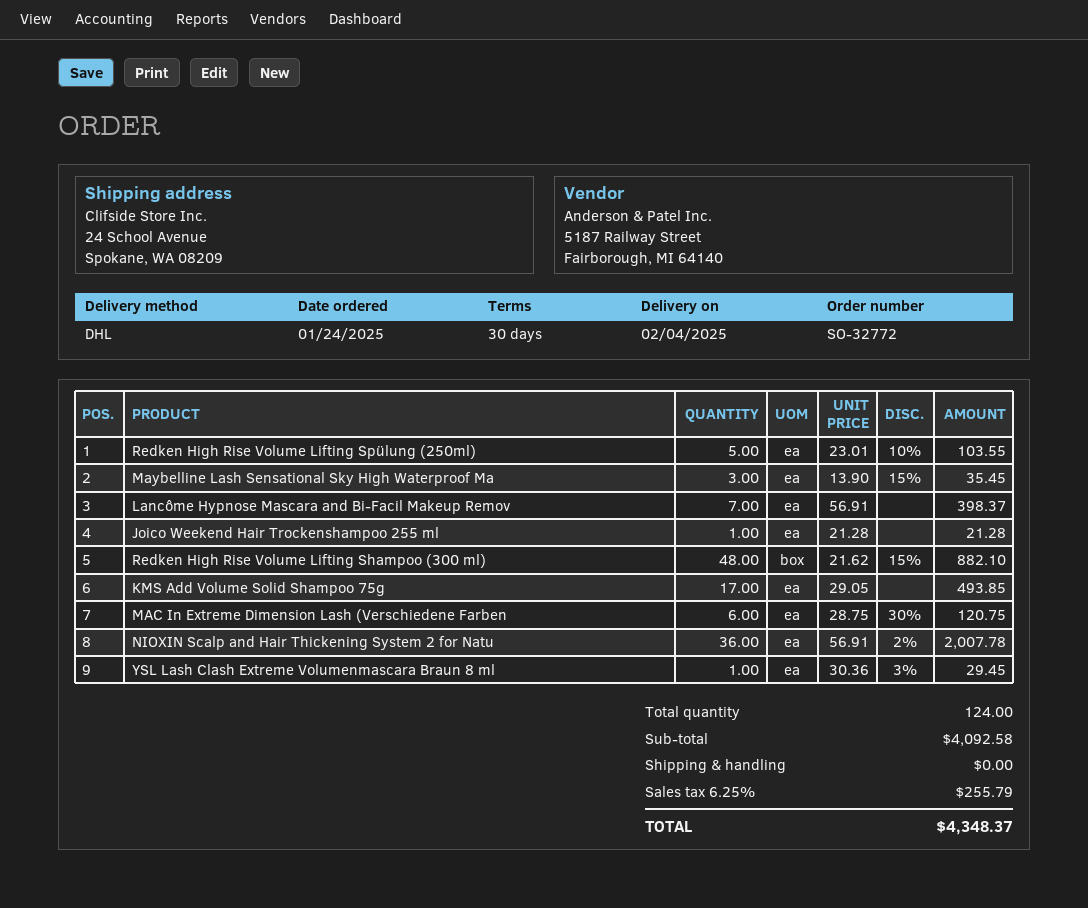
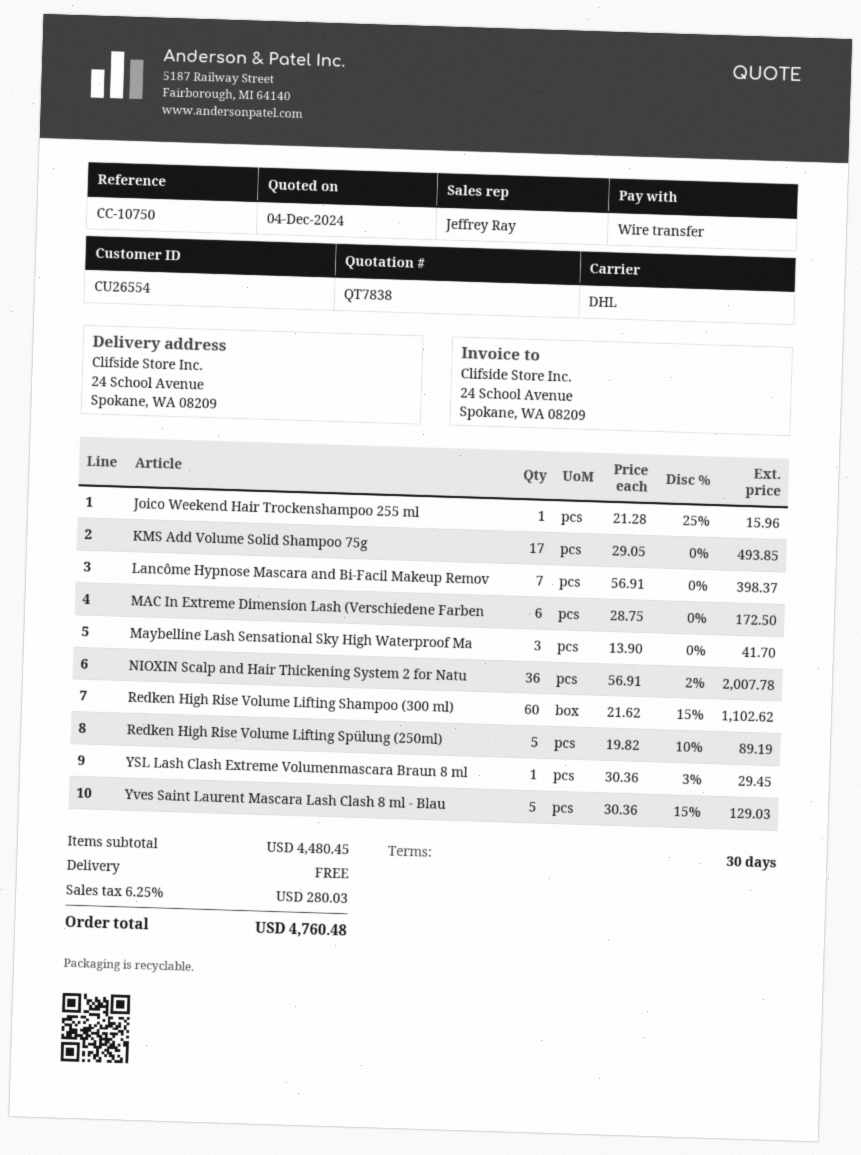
Redken High Rise Volume Lifting Spülung (250ml): 5 x 23.01 - 10% = 103.55 -> 5 x 19.82 - 10% = 89.19
Maybelline Lash Sensational Sky High Waterproof Ma: 3 x 13.90 - 15% = 35.45 -> 3 x 13.90 = 41.70
Joico Weekend Hair Trockenshampoo 255 ml: 1 x 21.28 = 21.28 -> 1 x 21.28 - 25% = 15.96
Redken High Rise Volume Lifting Shampoo (300 ml): 48 x 21.62 - 15% = 882.10 -> 60 x 21.62 - 15% = 1102.62
MAC In Extreme Dimension Lash (Verschiedene Farben: 6 x 28.75 - 30% = 120.75 -> 6 x 28.75 = 172.50
Yves Saint Laurent Mascara Lash Clash 8 ml - Blau: none -> 5 x 30.36 - 15% = 129.03
subtotal: 4092.58 -> 4480.45
tax: 6.25% = 255.79 -> 6.25% = 280.03
total: 4348.37 -> 4760.48

